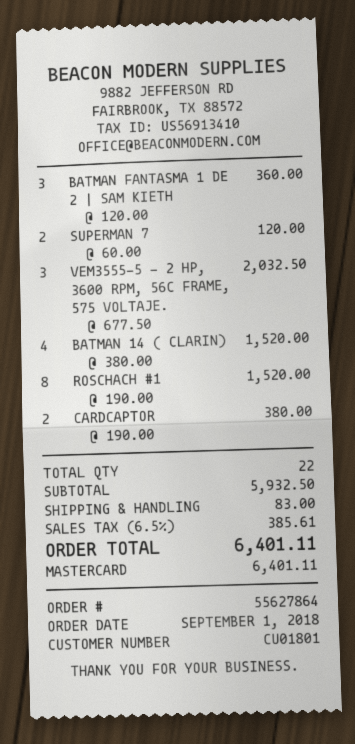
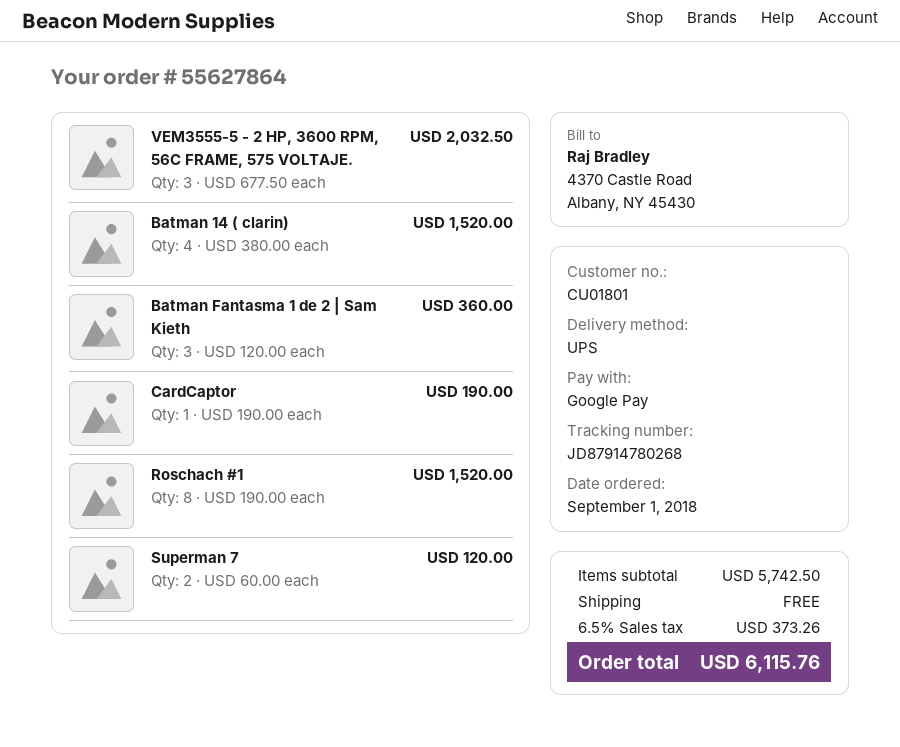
payment method: Mastercard -> Google Pay
CARDCAPTOR: 2 x 190.00 = 380.00 -> 1 x 190.00 = 190.00
subtotal: 5932.50 -> 5742.50
shipping: 83.00 -> 0.00
tax: 6.5% = 385.61 -> 6.5% = 373.26
total: 6401.11 -> 6115.76

